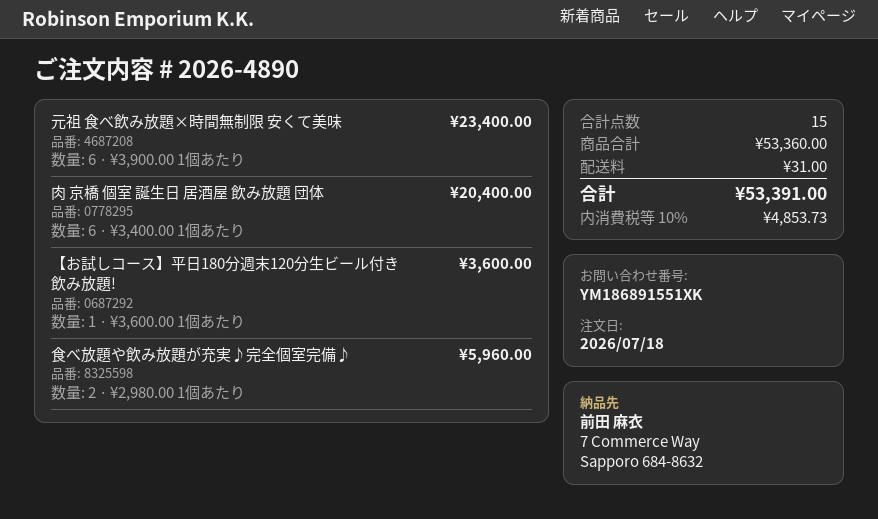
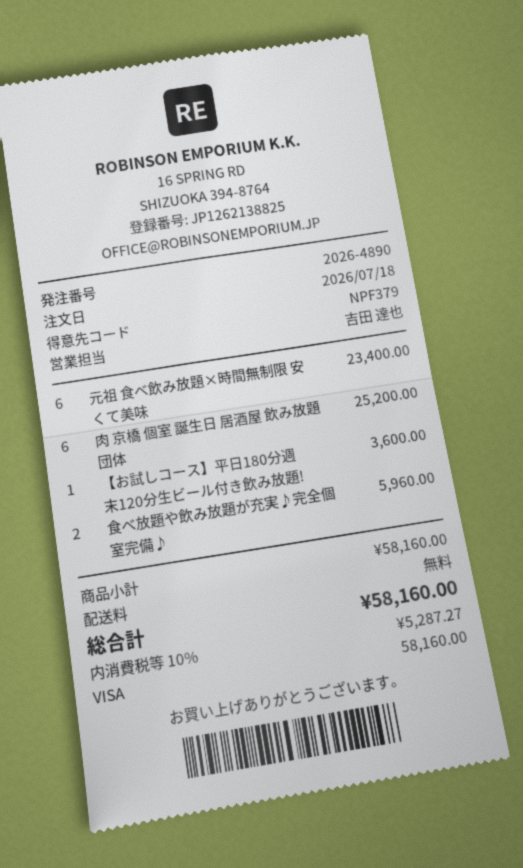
肉 京橋 個室 誕生日 居酒屋 飲み放題 団体: 6 for 20400.00 -> 6 for 25200.00
subtotal: 53360.00 -> 58160.00
shipping: 31.00 -> 0.00
tax: 10% = 4853.73 -> 10% = 5287.27
total: 53391.00 -> 58160.00

